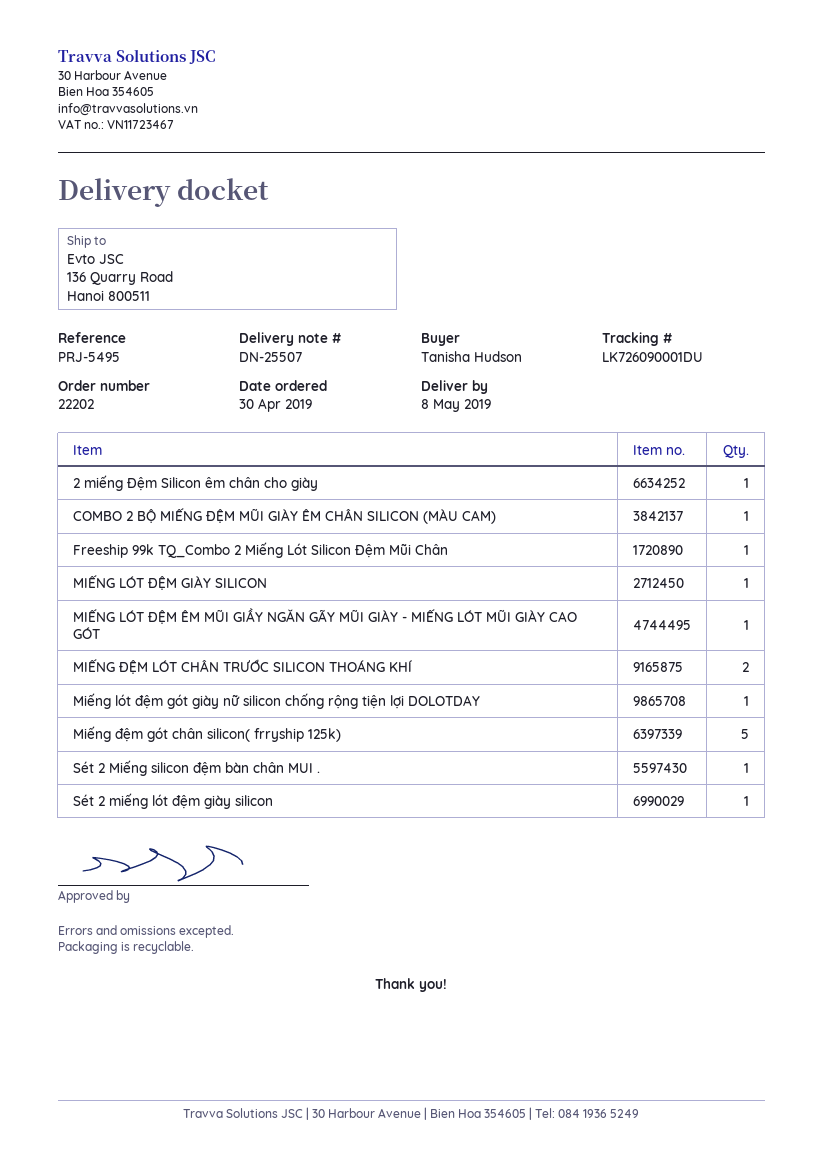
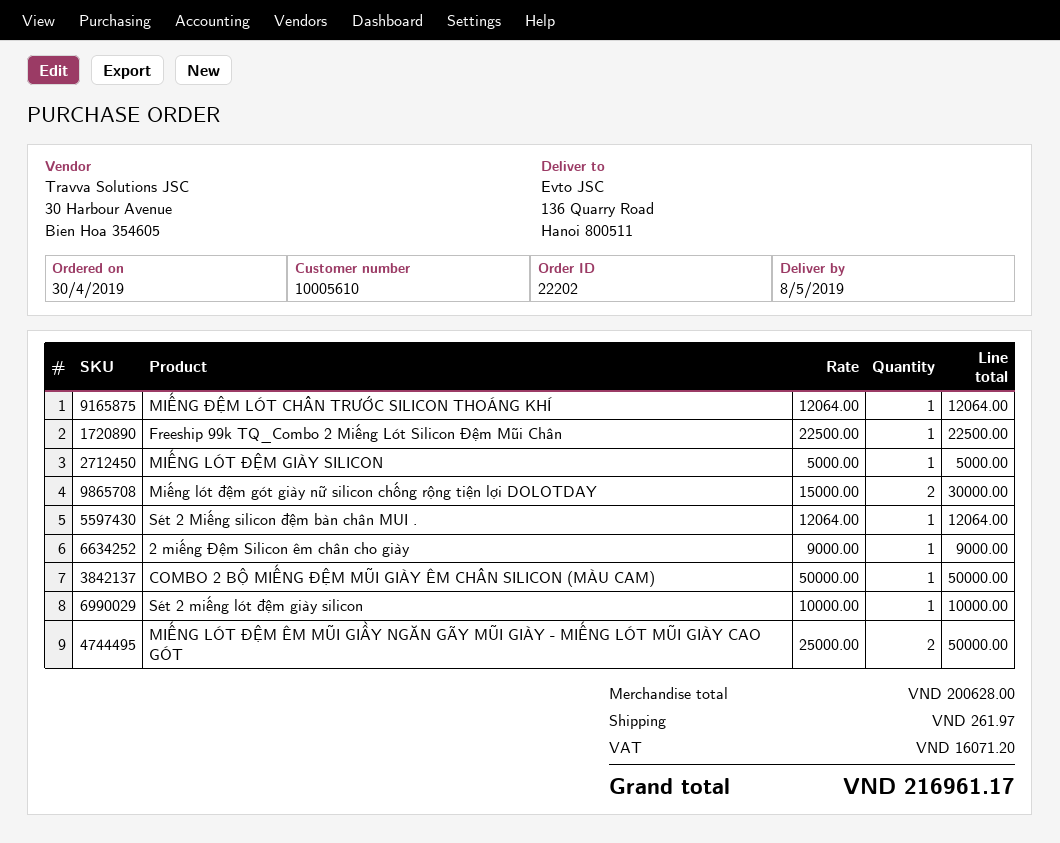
MIẾNG LÓT ĐỆM ÊM MŨI GIẦY NGĂN GÃY MŨI GIÀY - MIẾNG LÓT MŨI GIÀY CAO GÓT: 1 -> 2
MIẾNG ĐỆM LÓT CHÂN TRƯỚC SILICON THOÁNG KHÍ: 2 -> 1
Miếng lót đệm gót giày nữ silicon chống rộng tiện lợi DOLOTDAY: 1 -> 2
Miếng đệm gót chân silicon( frryship 125k): 5 -> none

